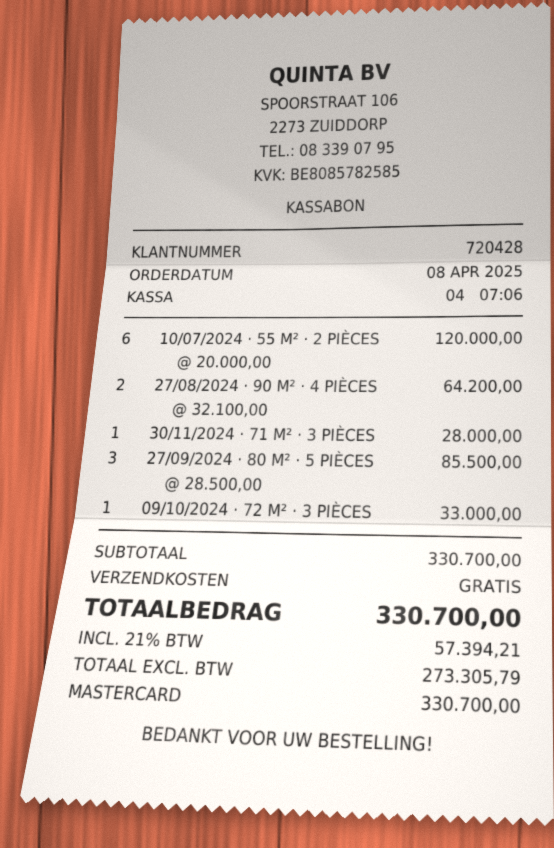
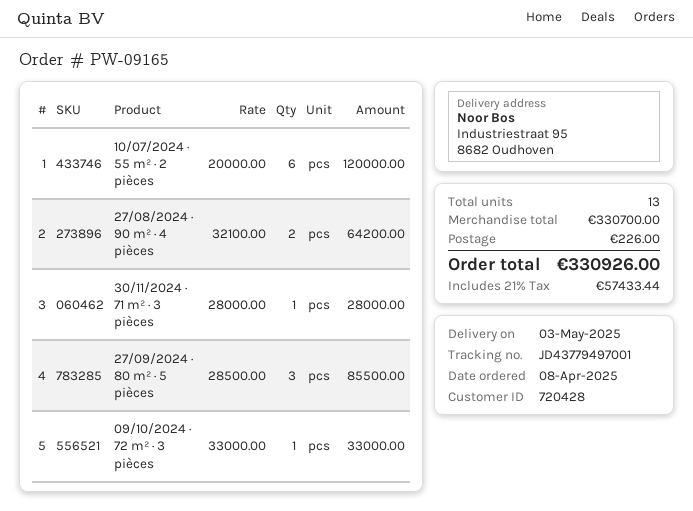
shipping: 0.00 -> 226.00
tax: 21% = 57394.21 -> 21% = 57433.44
total: 330700.00 -> 330926.00

